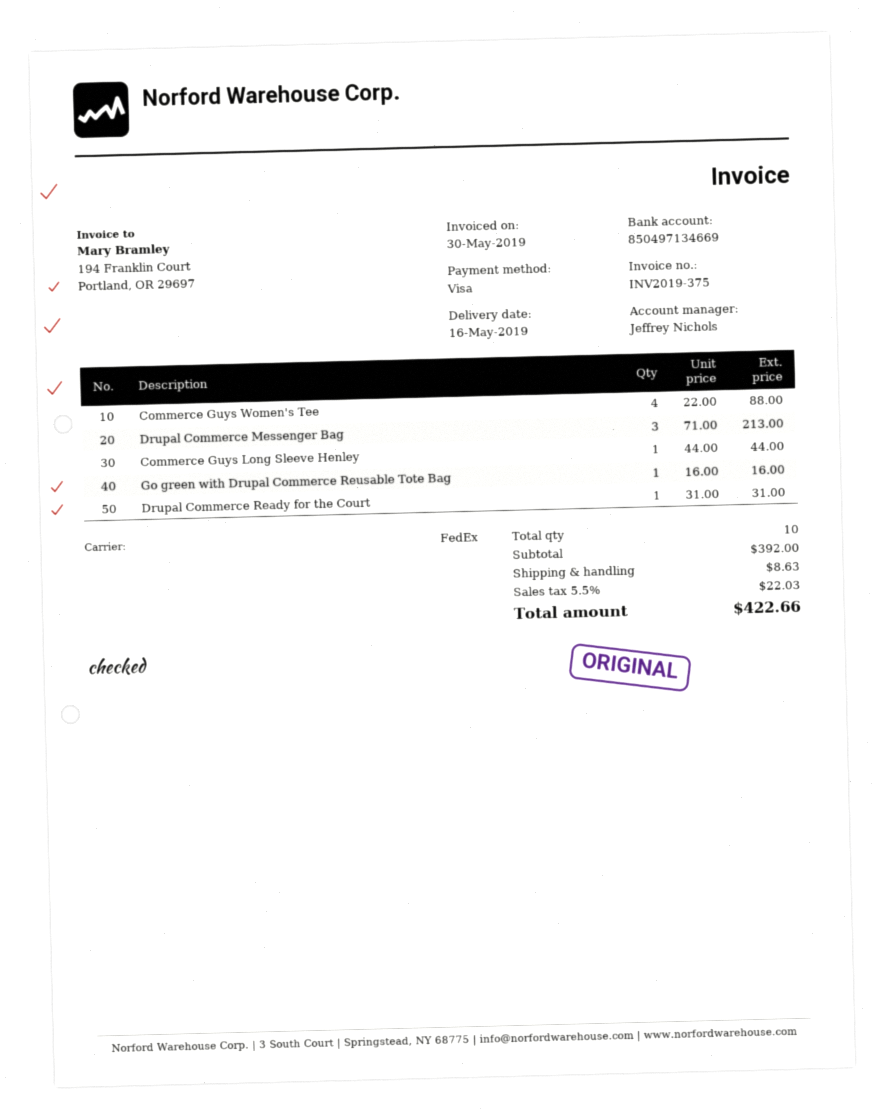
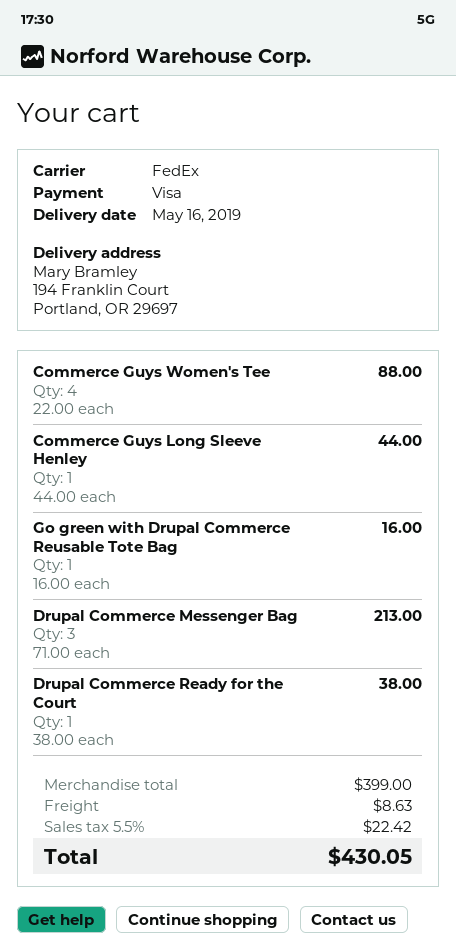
Drupal Commerce Ready for the Court: 1 x 31.00 = 31.00 -> 1 x 38.00 = 38.00
subtotal: 392.00 -> 399.00
tax: 5.5% = 22.03 -> 5.5% = 22.42
total: 422.66 -> 430.05

